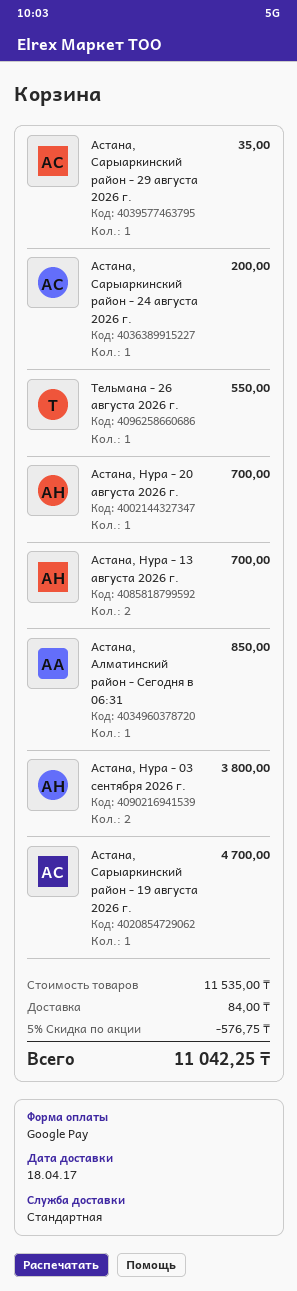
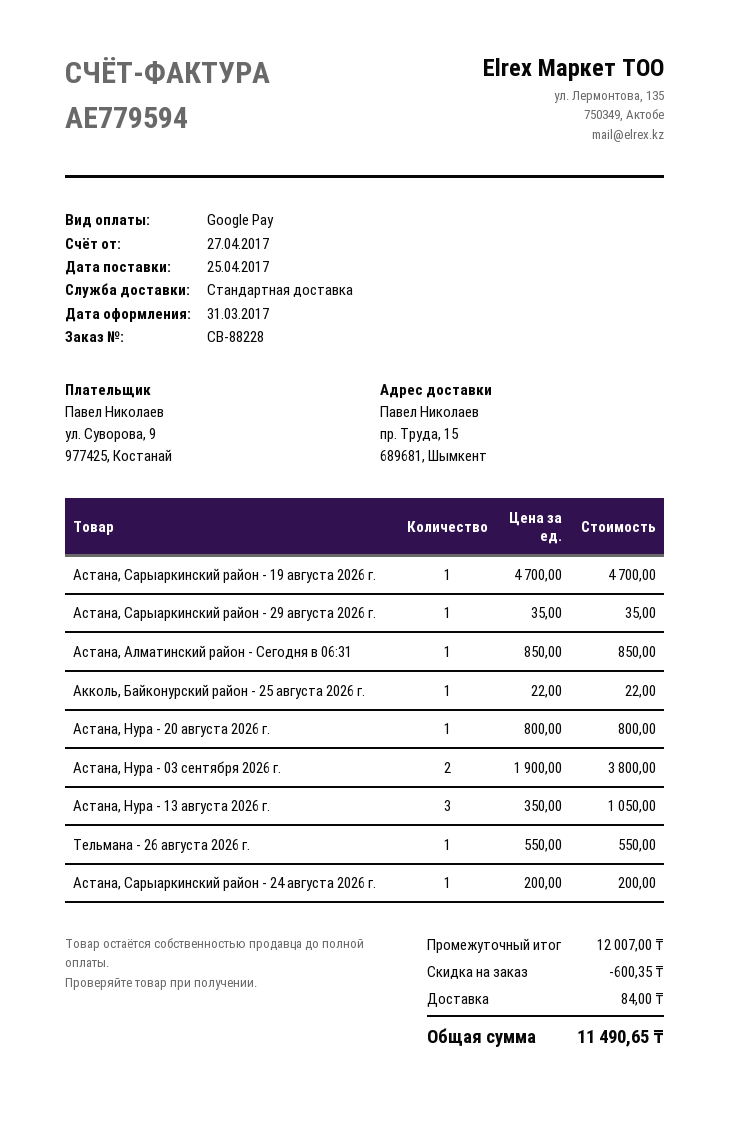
delivery date: 2017-04-18 -> 2017-04-25
Астана, Нура - 20 августа 2026 г.: 1 for 700.00 -> 1 for 800.00
Астана, Нура - 13 августа 2026 г.: 2 for 700.00 -> 3 for 1050.00
Акколь, Байконурский район - 25 августа 2026 г.: none -> 1 for 22.00
subtotal: 11535.00 -> 12007.00
discount: 576.75 -> 600.35
total: 11042.25 -> 11490.65

